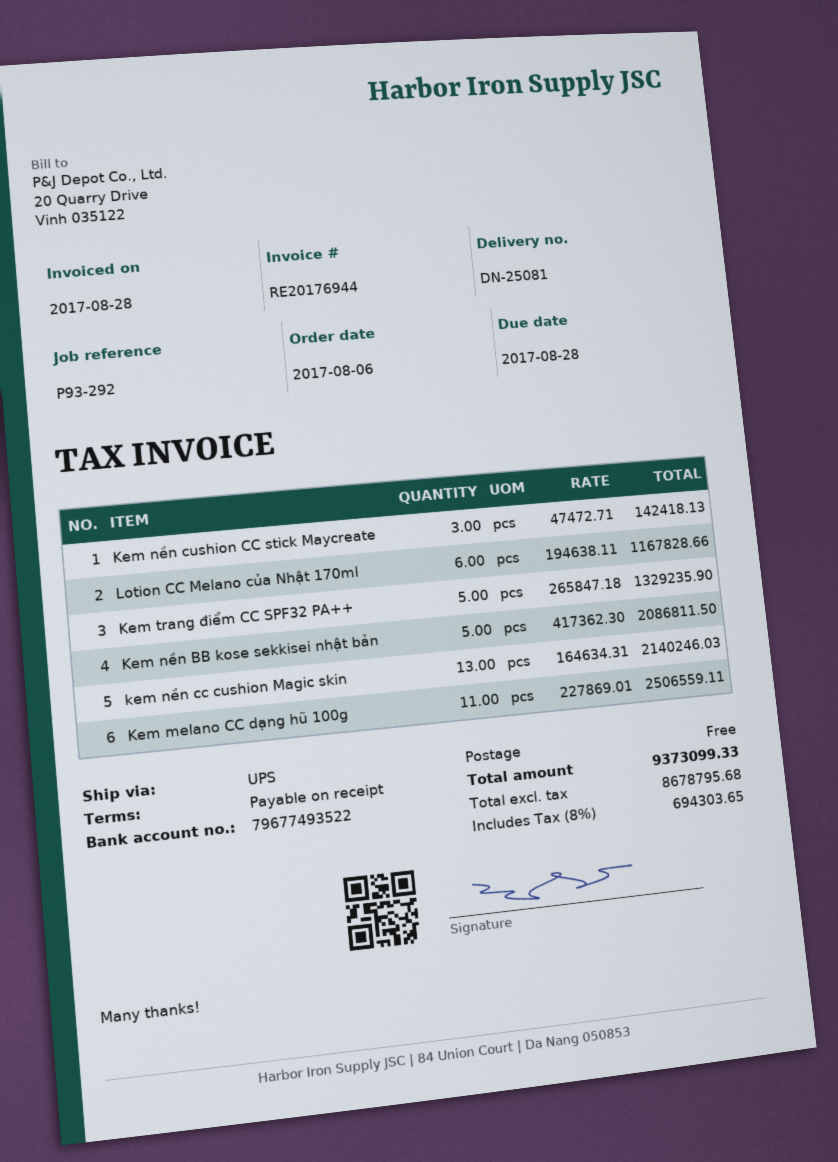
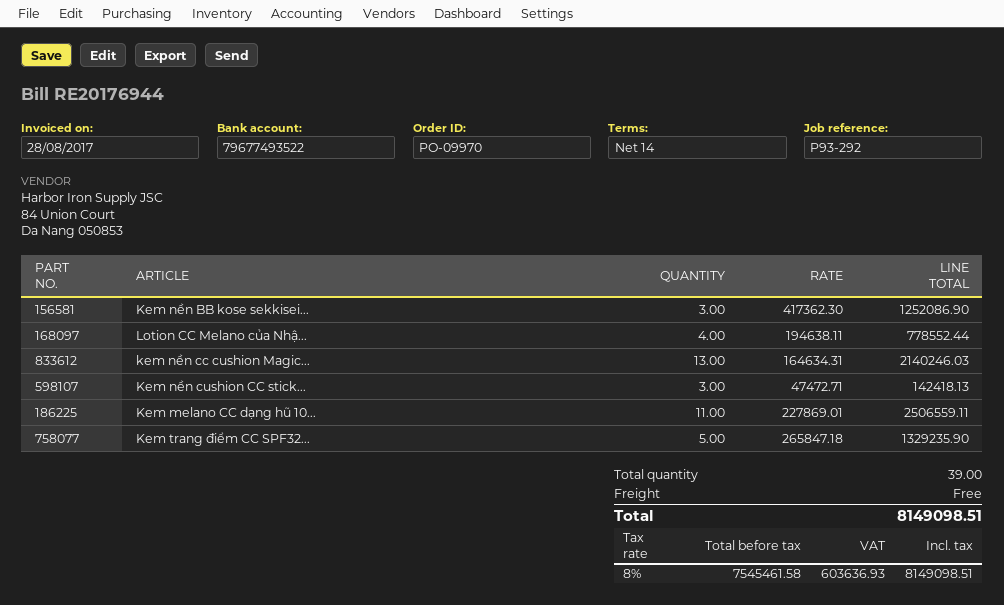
payment terms: on receipt -> 14 days
Lotion CC Melano của Nhật 170ml: 6 x 194638.11 = 1167828.66 -> 4 x 194638.11 = 778552.44
Kem nền BB kose sekkisei nhật bản: 5 x 417362.30 = 2086811.50 -> 3 x 417362.30 = 1252086.90
net: 8678795.68 -> 7545461.58
tax: 8% = 694303.65 -> 8% = 603636.93
total: 9373099.33 -> 8149098.51

